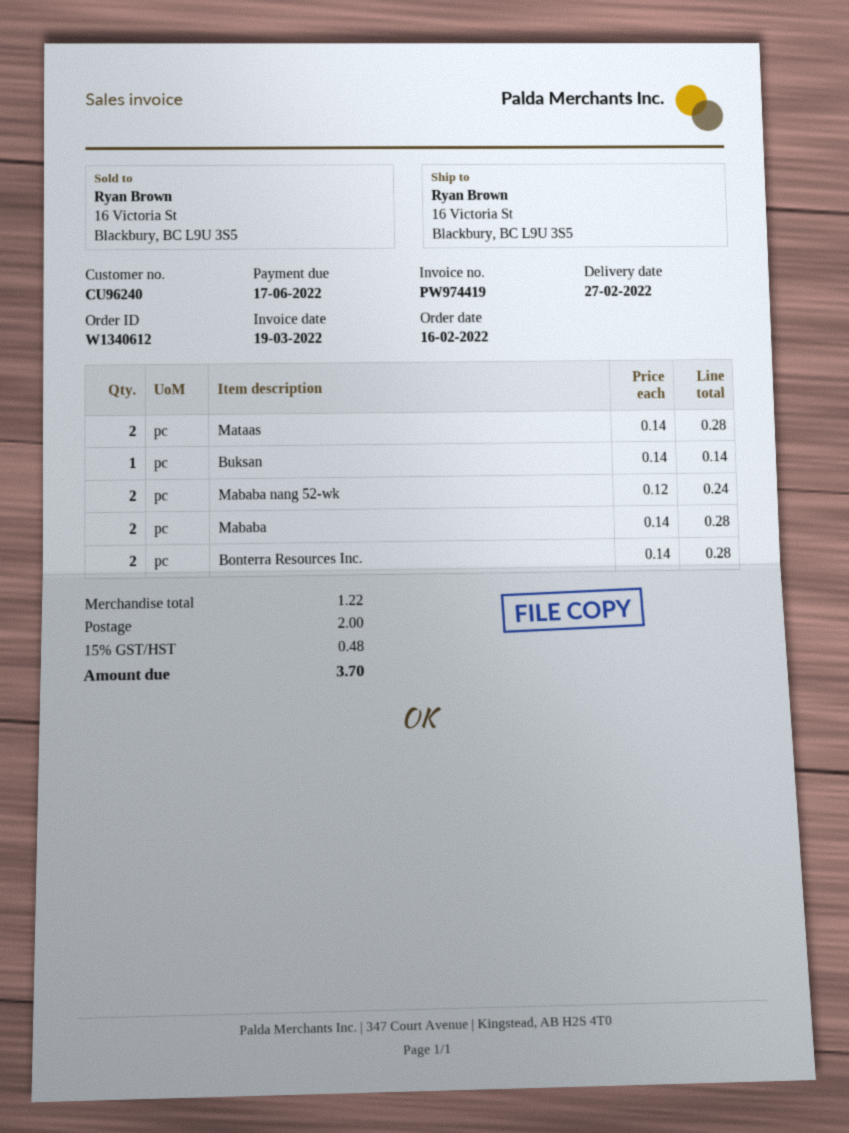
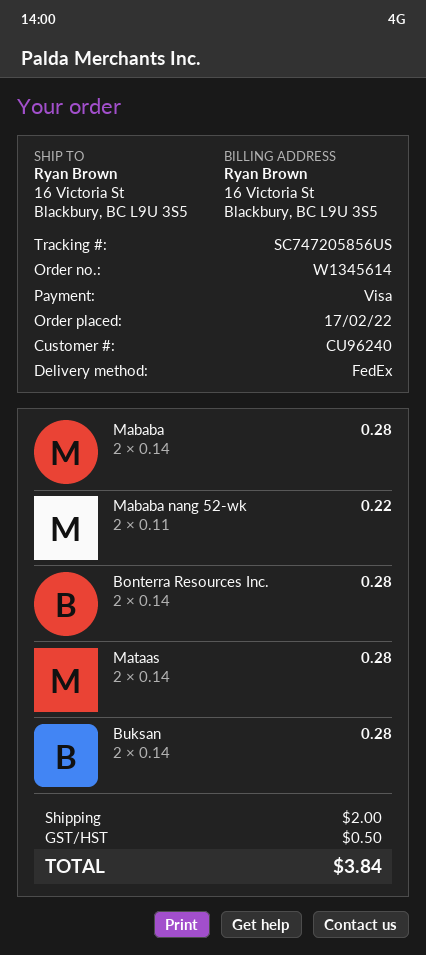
order number: W1340612 -> W1345614
order date: 2022-02-16 -> 2022-02-17
Buksan: 1 x 0.14 = 0.14 -> 2 x 0.14 = 0.28
Mababa nang 52-wk: 2 x 0.12 = 0.24 -> 2 x 0.11 = 0.22
tax: 0.48 -> 0.50
total: 3.70 -> 3.84

